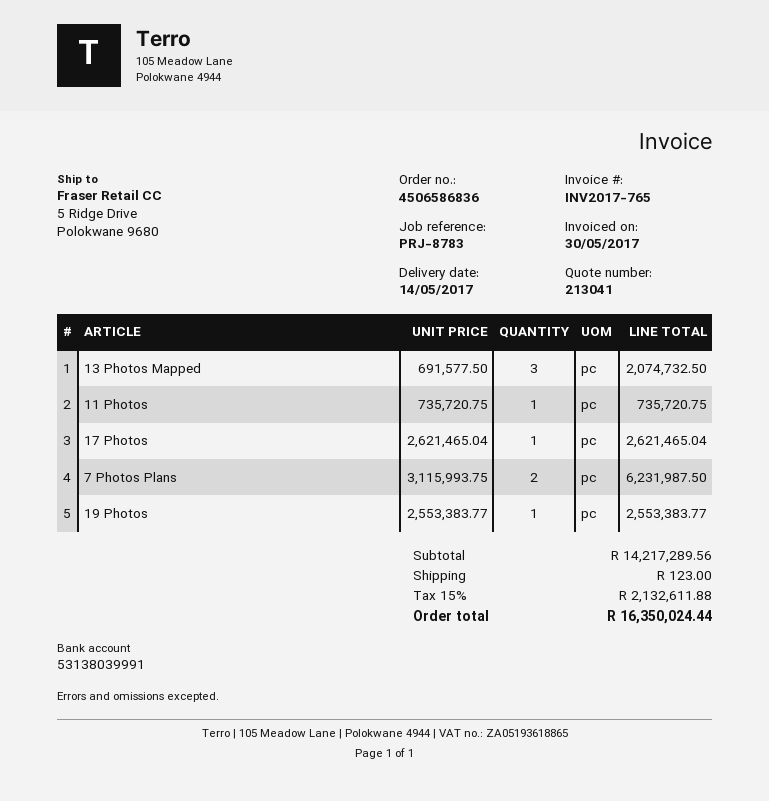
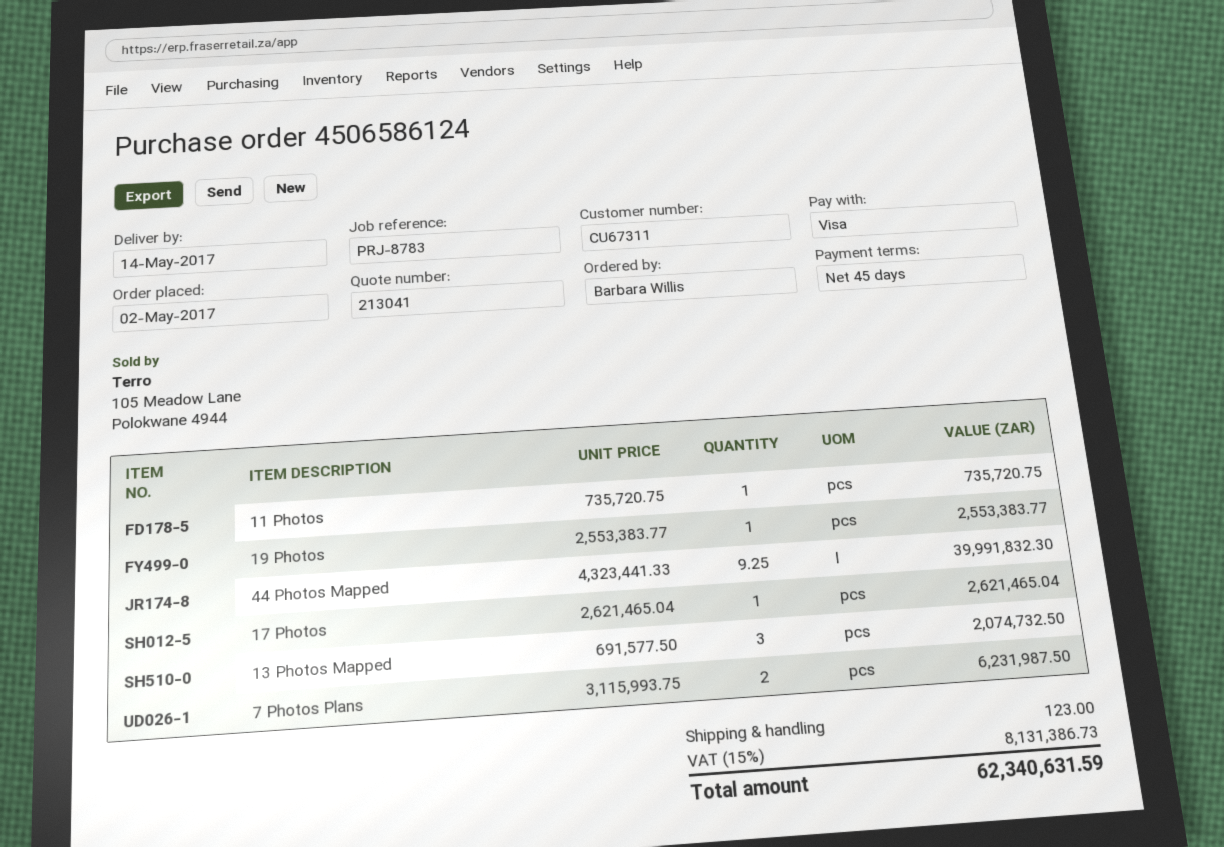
order number: 4506586836 -> 4506586124
44 Photos Mapped: none -> 9.25 x 4323441.33 = 39991832.30
tax: 15% = 2132611.88 -> 15% = 8131386.73
total: 16350024.44 -> 62340631.59

